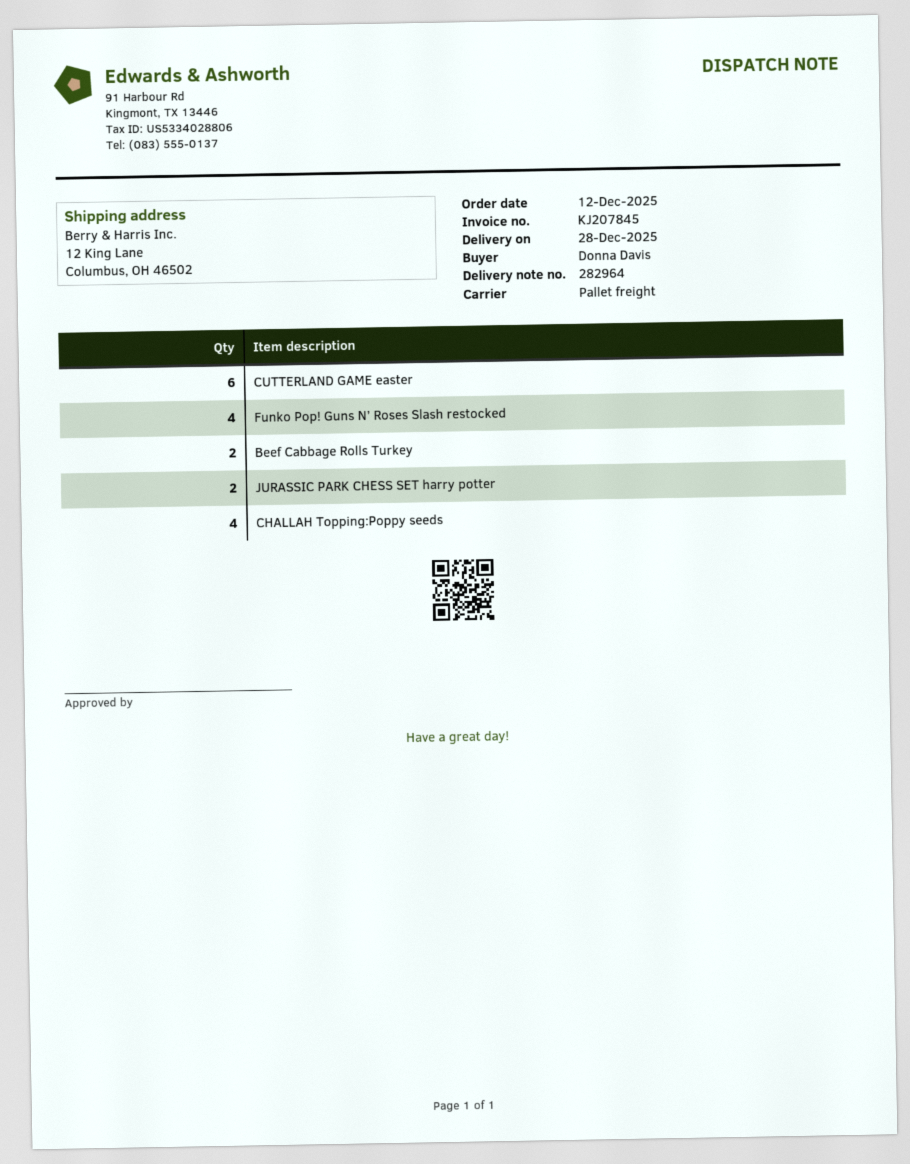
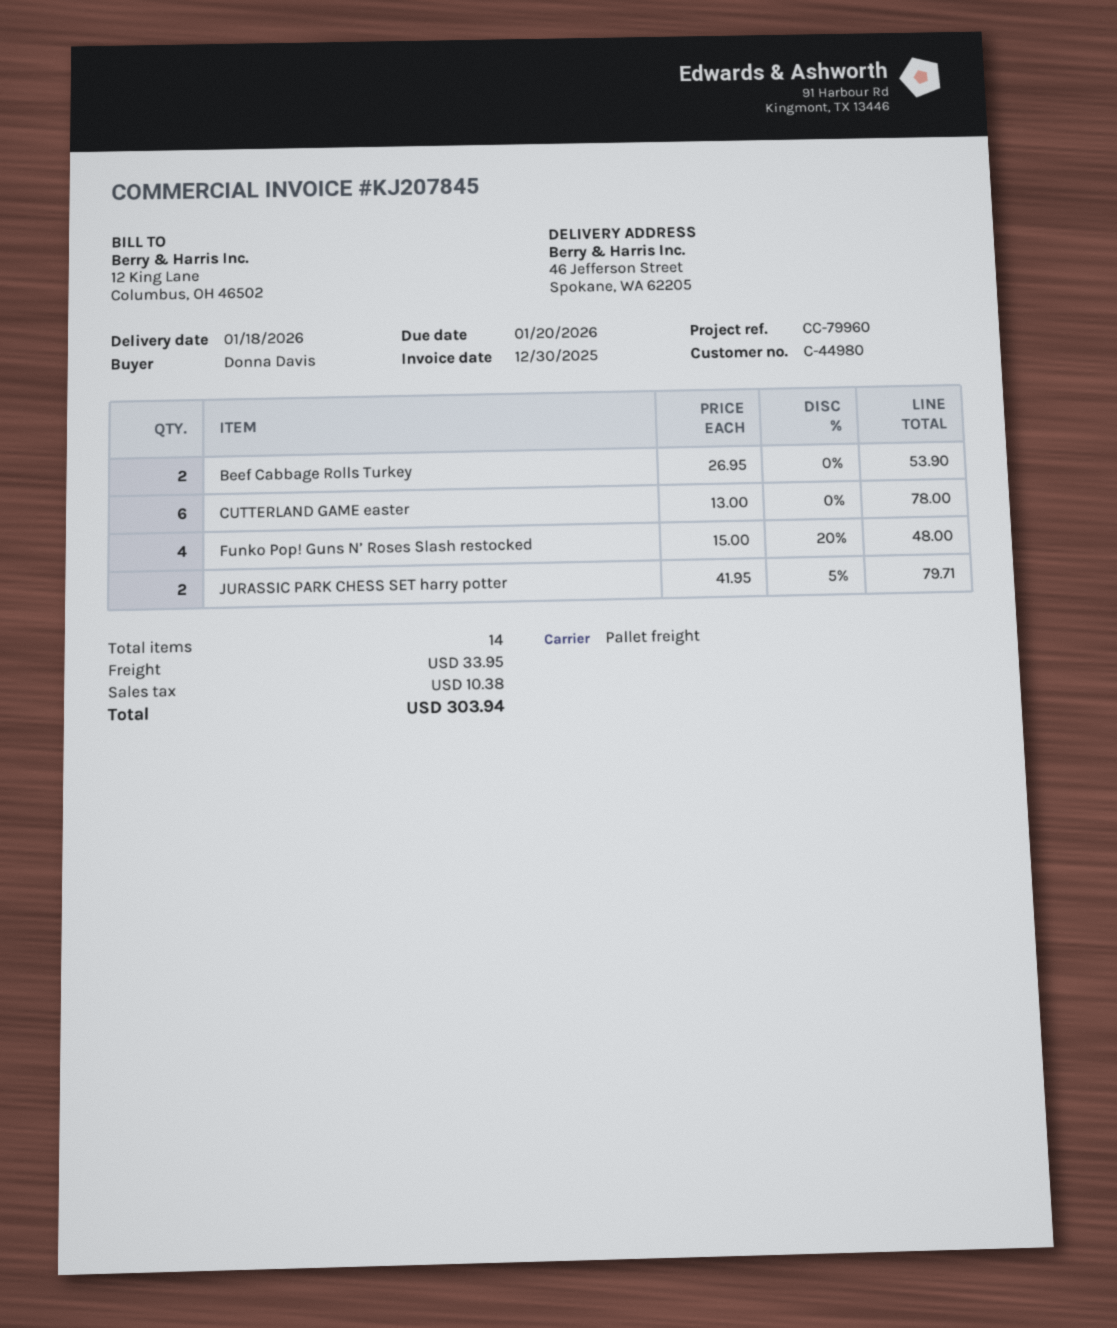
delivery date: 2025-12-28 -> 2026-01-18
ship to: 12 King Lane, Columbus, OH 46502 -> 46 Jefferson Street, Spokane, WA 62205
CHALLAH Topping:Poppy seeds: 4 -> none

